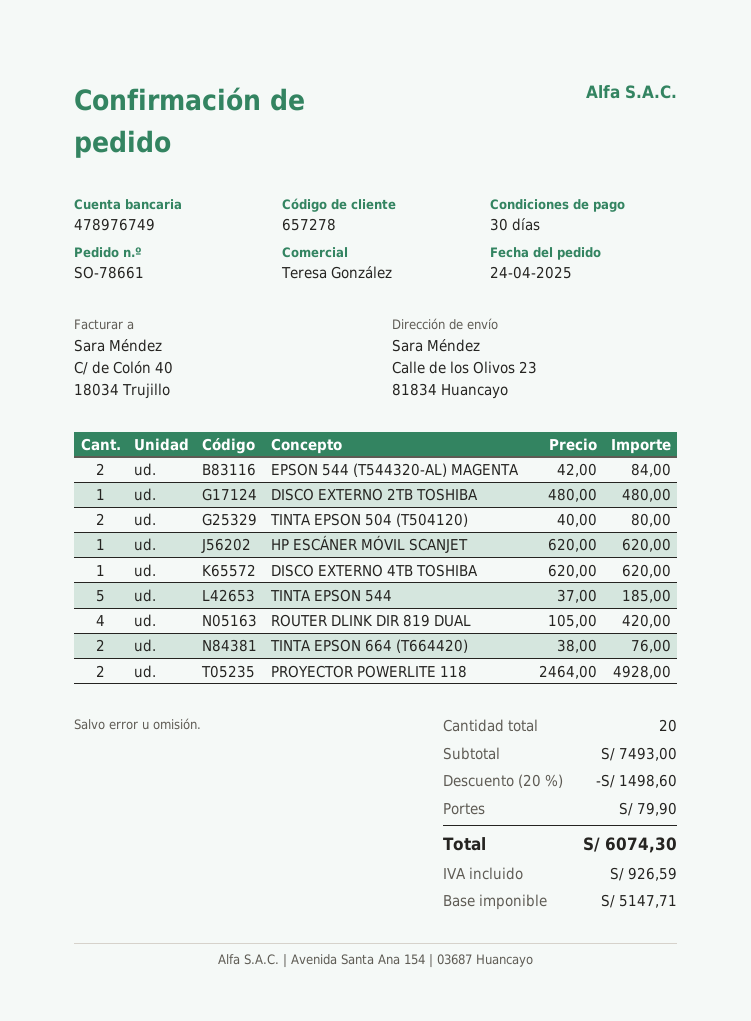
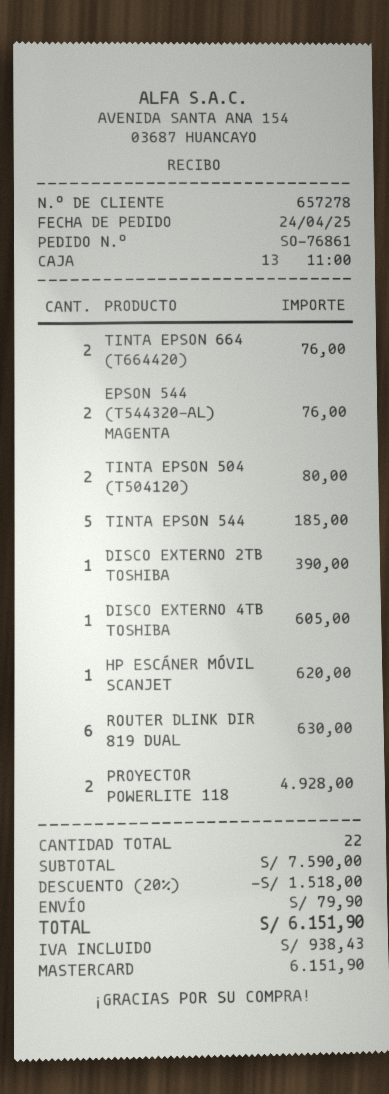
order number: SO-78661 -> SO-76861
EPSON 544 (T544320-AL) MAGENTA: 2 for 84.00 -> 2 for 76.00
DISCO EXTERNO 2TB TOSHIBA: 1 for 480.00 -> 1 for 390.00
DISCO EXTERNO 4TB TOSHIBA: 1 for 620.00 -> 1 for 605.00
ROUTER DLINK DIR 819 DUAL: 4 for 420.00 -> 6 for 630.00
total quantity: 20 -> 22
subtotal: 7493.00 -> 7590.00
discount: 20% = 1498.60 -> 20% = 1518.00
tax: 926.59 -> 938.43
total: 6074.30 -> 6151.90

